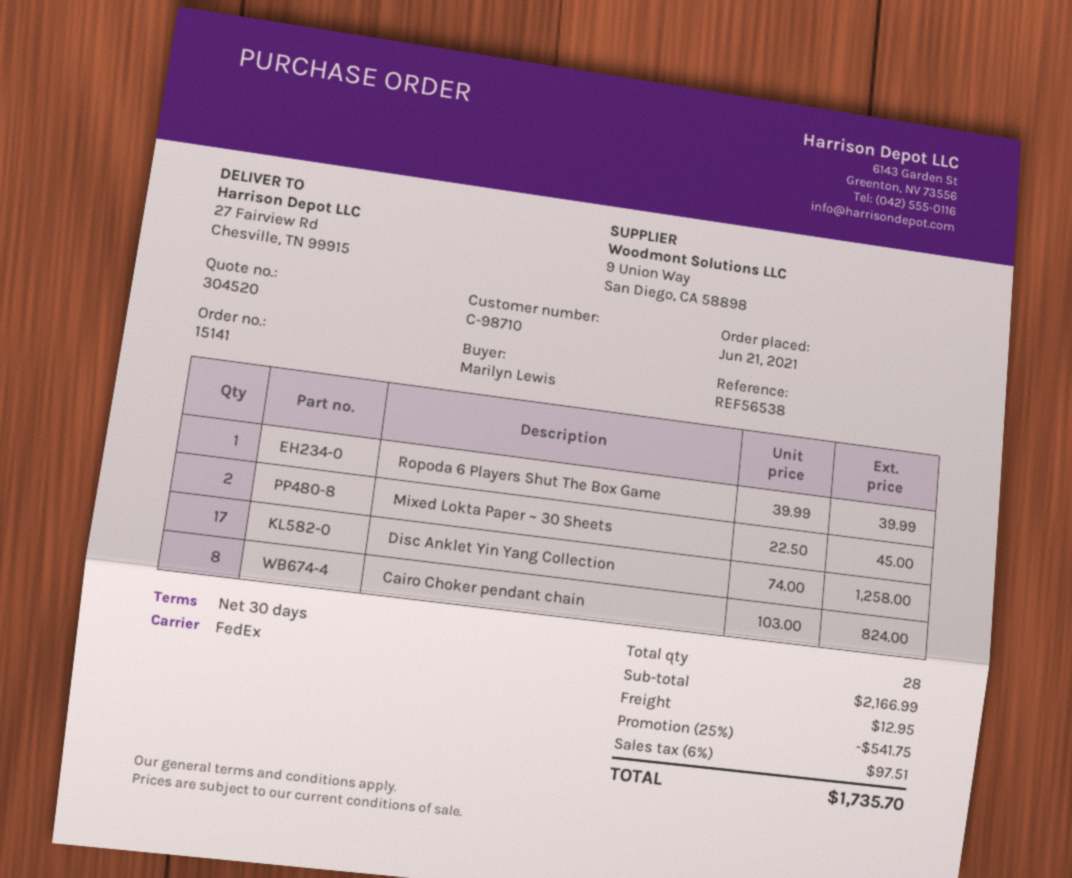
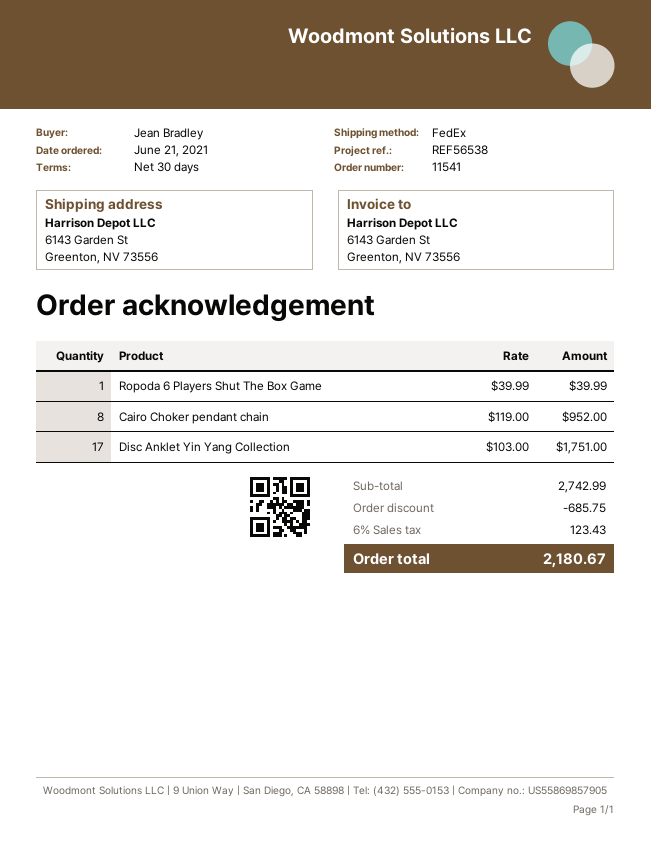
order number: 15141 -> 11541
ordered by: Marilyn Lewis -> Jean Bradley
ship to: 27 Fairview Rd, Chesville, TN 99915 -> 6143 Garden St, Greenton, NV 73556
Mixed Lokta Paper ~ 30 Sheets: 2 x 22.50 = 45.00 -> none
Disc Anklet Yin Yang Collection: 17 x 74.00 = 1258.00 -> 17 x 103.00 = 1751.00
Cairo Choker pendant chain: 8 x 103.00 = 824.00 -> 8 x 119.00 = 952.00
subtotal: 2166.99 -> 2742.99
discount: 541.75 -> 685.75
shipping: 12.95 -> none
tax: 6% = 97.51 -> 6% = 123.43
total: 1735.70 -> 2180.67

